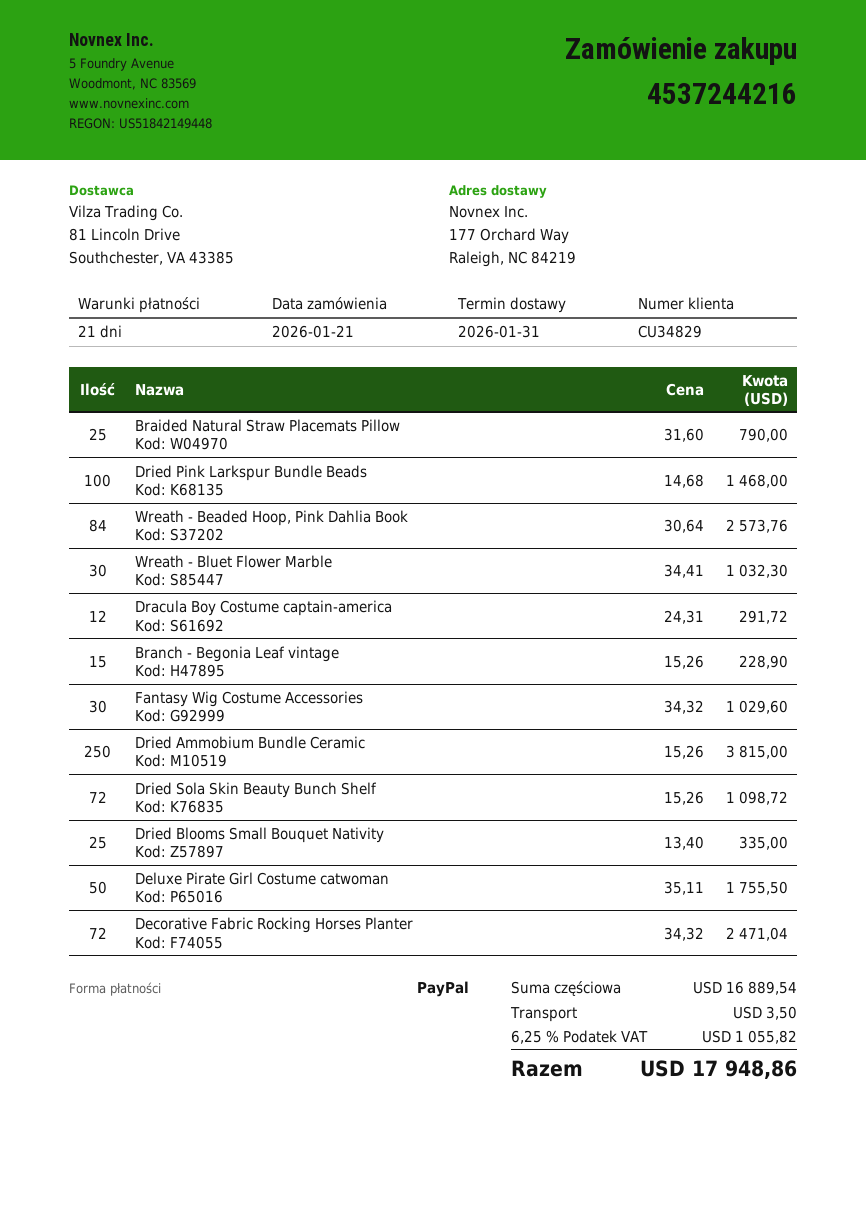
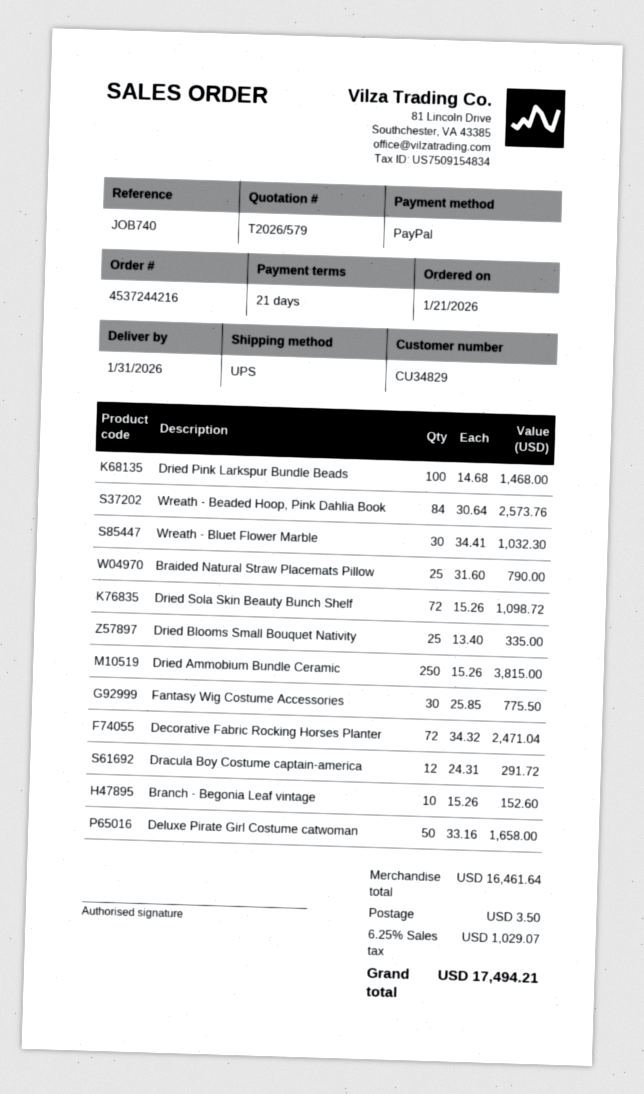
Branch - Begonia Leaf vintage: 15 x 15.26 = 228.90 -> 10 x 15.26 = 152.60
Fantasy Wig Costume Accessories: 30 x 34.32 = 1029.60 -> 30 x 25.85 = 775.50
Deluxe Pirate Girl Costume catwoman: 50 x 35.11 = 1755.50 -> 50 x 33.16 = 1658.00
subtotal: 16889.54 -> 16461.64
tax: 6.25% = 1055.82 -> 6.25% = 1029.07
total: 17948.86 -> 17494.21

